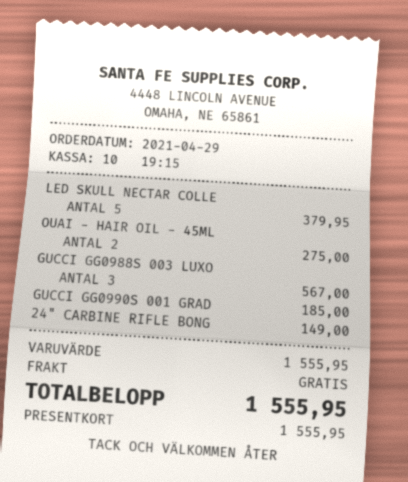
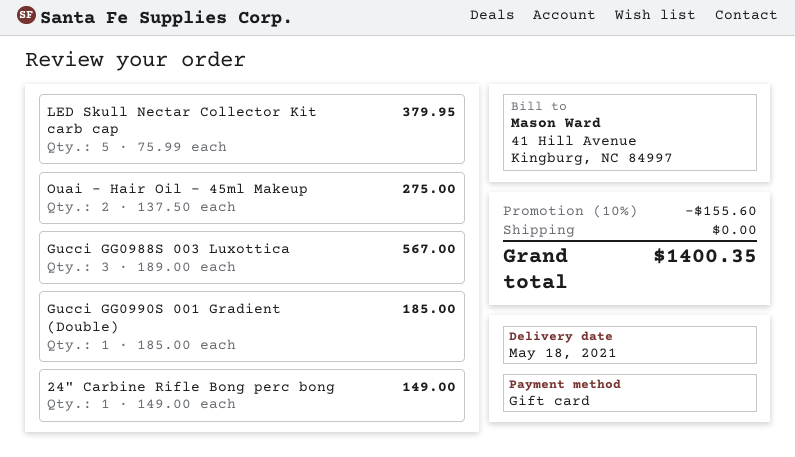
discount: none -> 10% = 155.60
total: 1555.95 -> 1400.35

